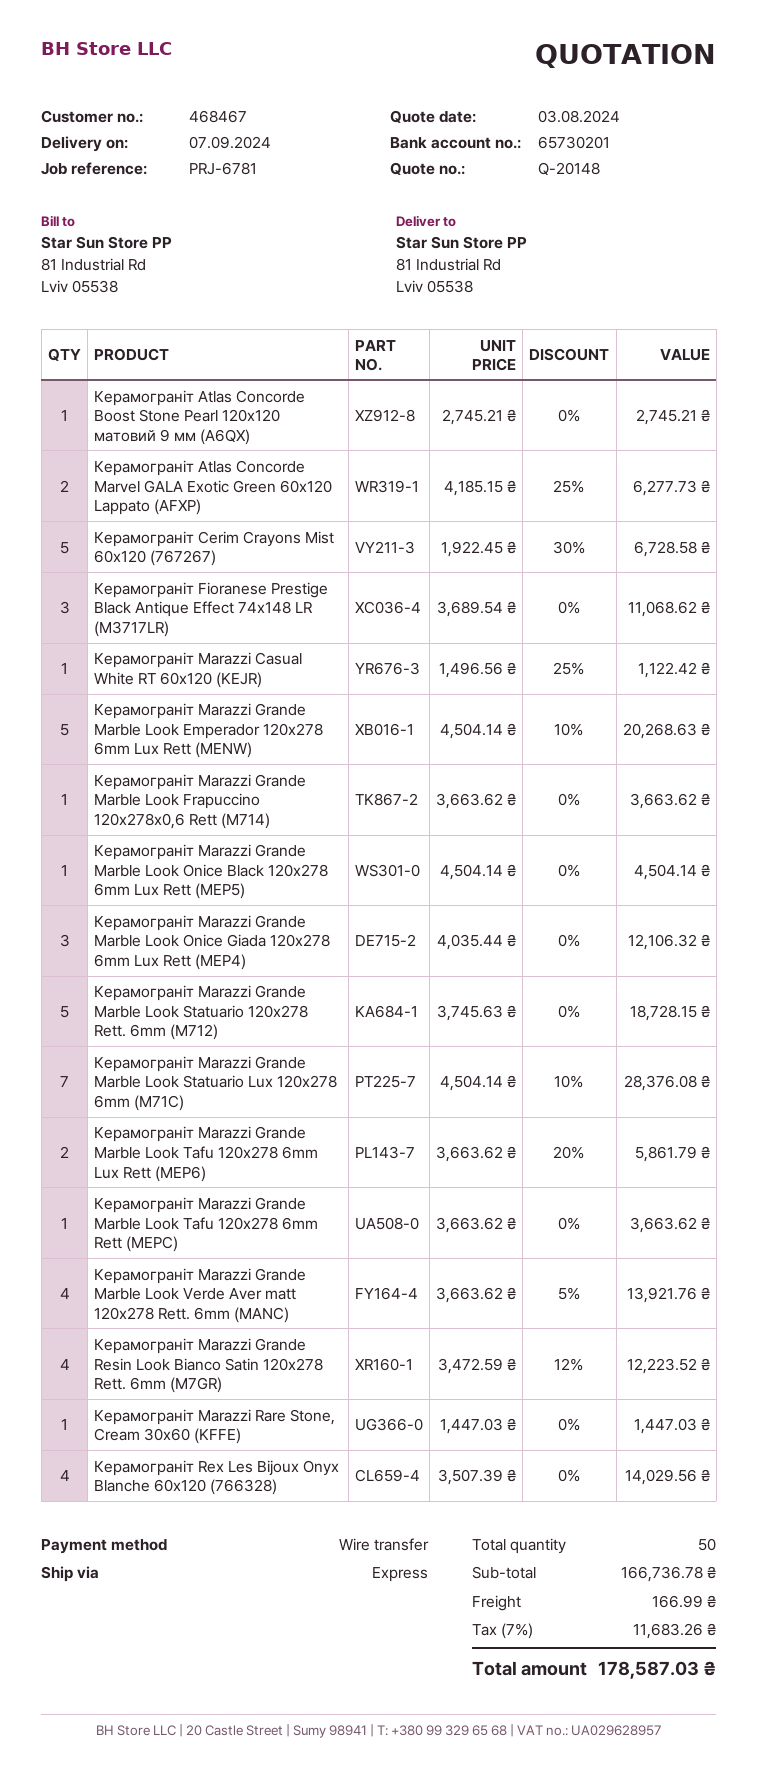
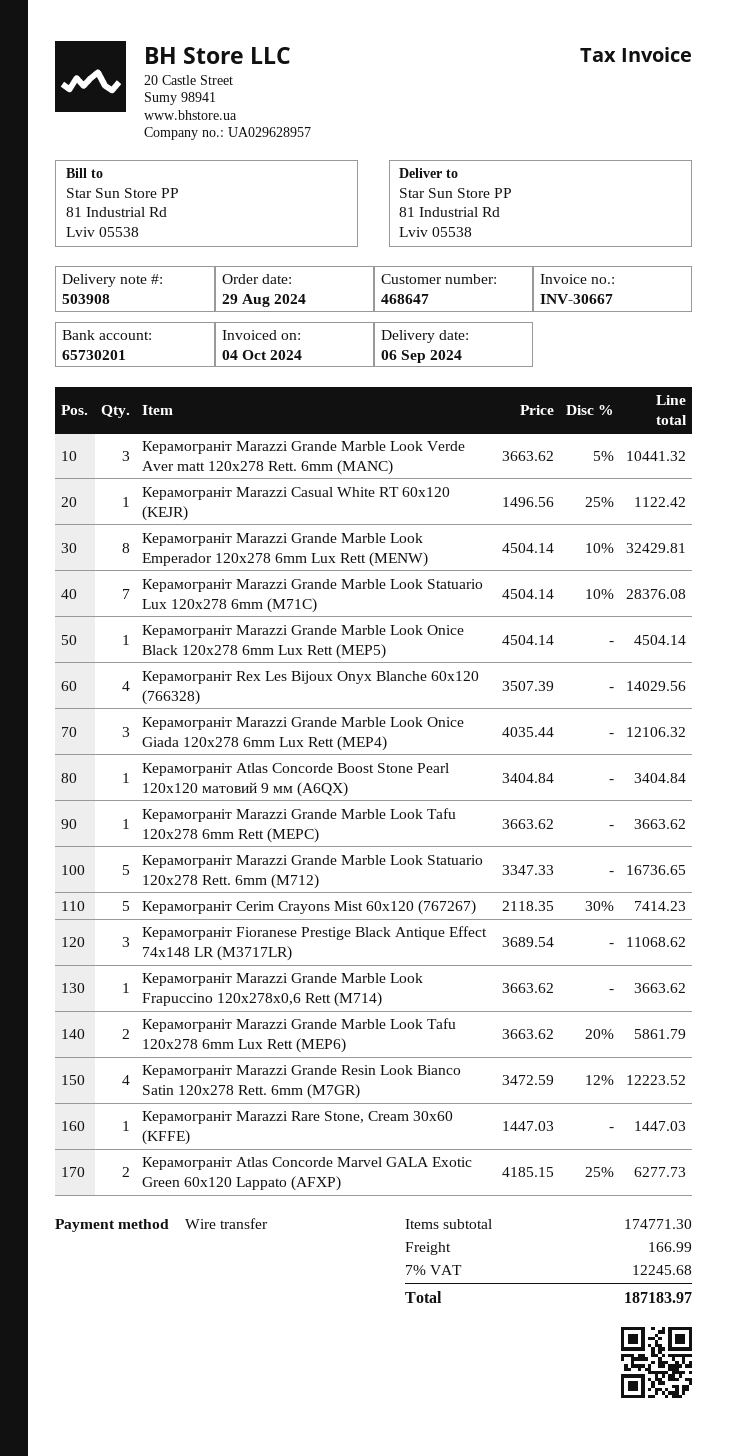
delivery date: 2024-09-07 -> 2024-09-06
customer number: 468467 -> 468647
Керамограніт Atlas Concorde Boost Stone Pearl 120x120 матовий 9 мм (A6QX): 1 x 2745.21 = 2745.21 -> 1 x 3404.84 = 3404.84
Керамограніт Cerim Crayons Mist 60x120 (767267): 5 x 1922.45 - 30% = 6728.58 -> 5 x 2118.35 - 30% = 7414.23
Керамограніт Marazzi Grande Marble Look Emperador 120x278 6mm Lux Rett (MENW): 5 x 4504.14 - 10% = 20268.63 -> 8 x 4504.14 - 10% = 32429.81
Керамограніт Marazzi Grande Marble Look Statuario 120х278 Rett. 6mm (M712): 5 x 3745.63 = 18728.15 -> 5 x 3347.33 = 16736.65
Керамограніт Marazzi Grande Marble Look Verde Aver matt 120х278 Rett. 6mm (MANC): 4 x 3663.62 - 5% = 13921.76 -> 3 x 3663.62 - 5% = 10441.32
subtotal: 166736.78 -> 174771.30
tax: 7% = 11683.26 -> 7% = 12245.68
total: 178587.03 -> 187183.97

